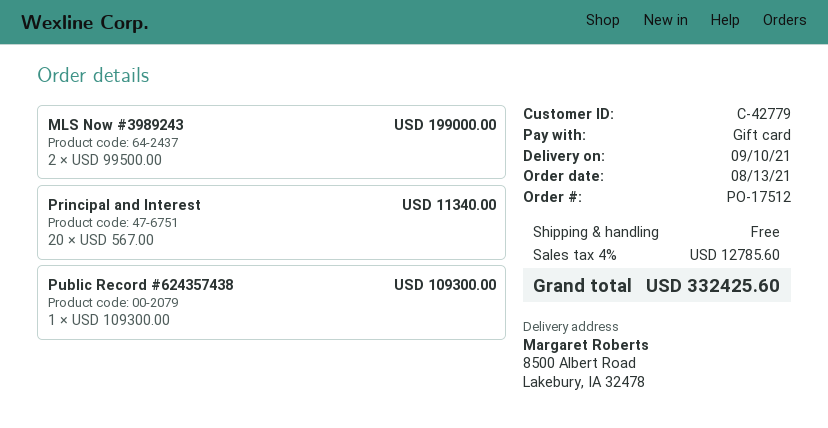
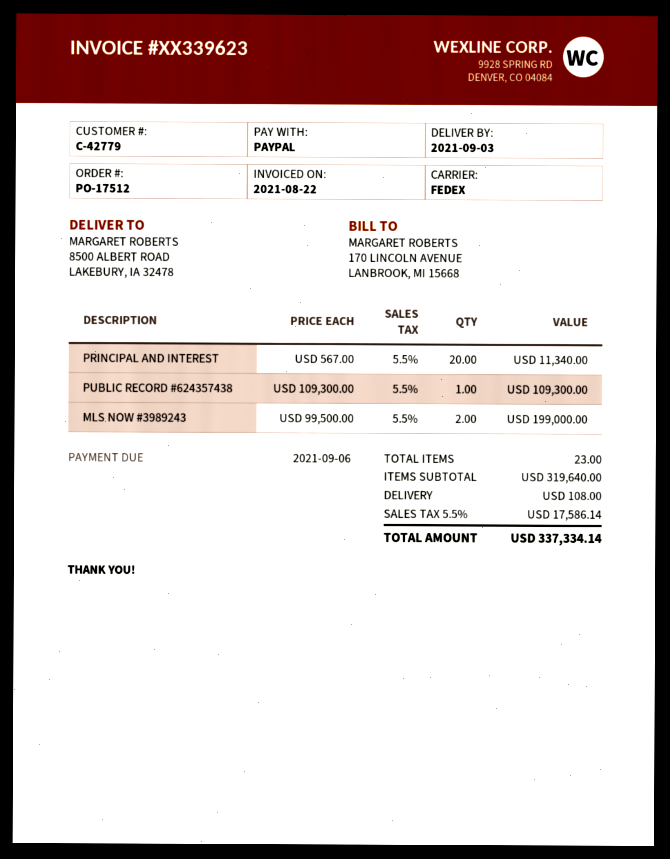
delivery date: 2021-09-10 -> 2021-09-03
payment method: gift card -> PayPal
shipping: 0.00 -> 108.00
tax: 4% = 12785.60 -> 5.5% = 17586.14
total: 332425.60 -> 337334.14

